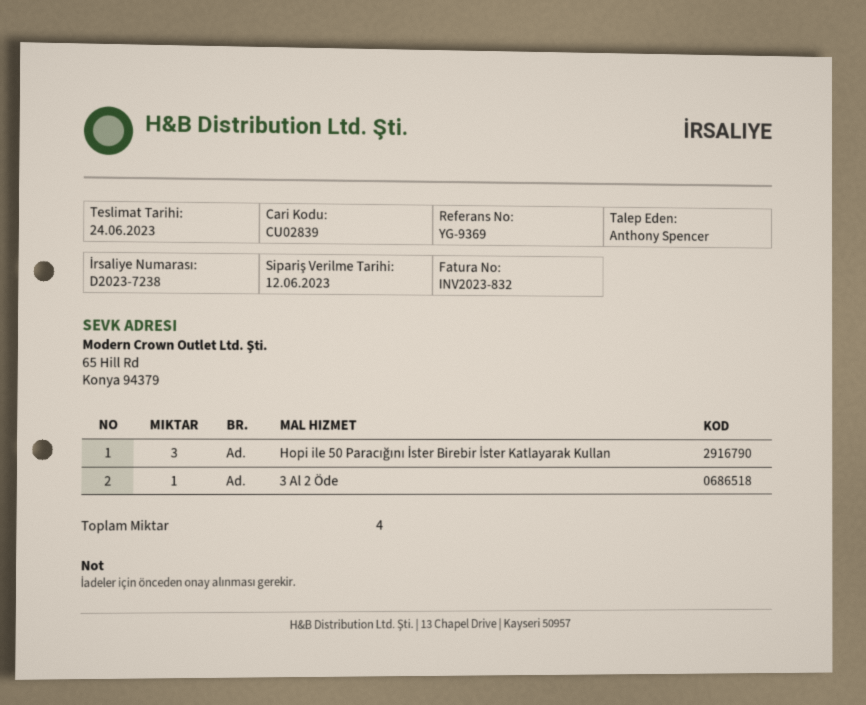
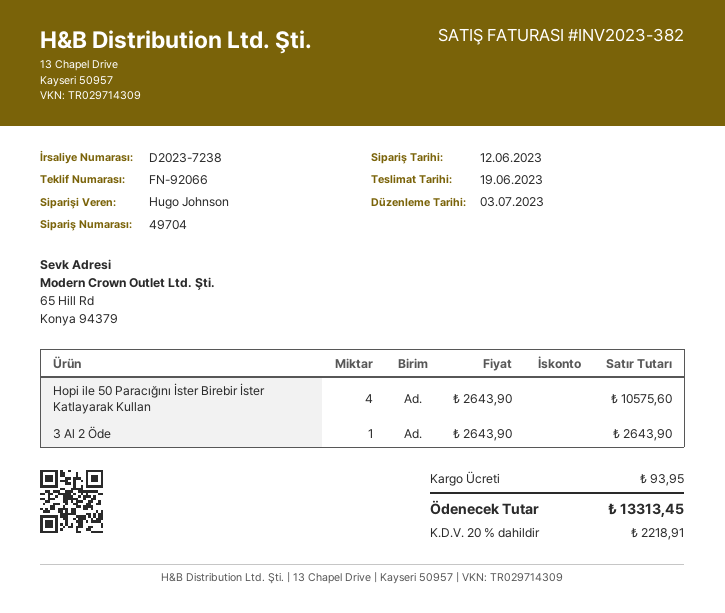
delivery date: 2023-06-24 -> 2023-06-19
invoice number: INV2023-832 -> INV2023-382
ordered by: Anthony Spencer -> Hugo Johnson
Hopi ile 50 Paracığını İster Birebir İster Katlayarak Kullan: 3 -> 4

